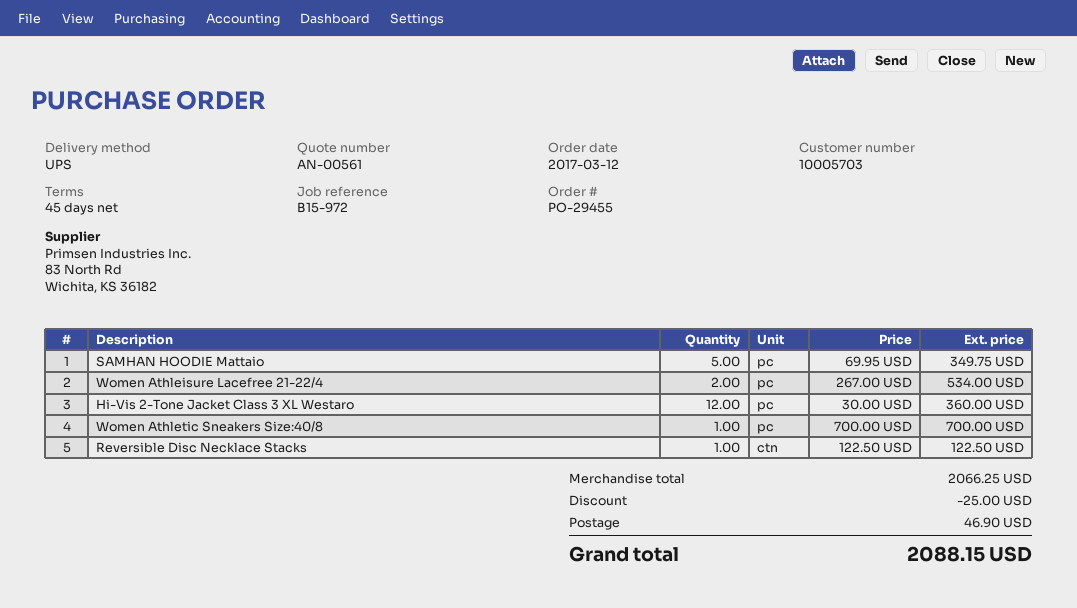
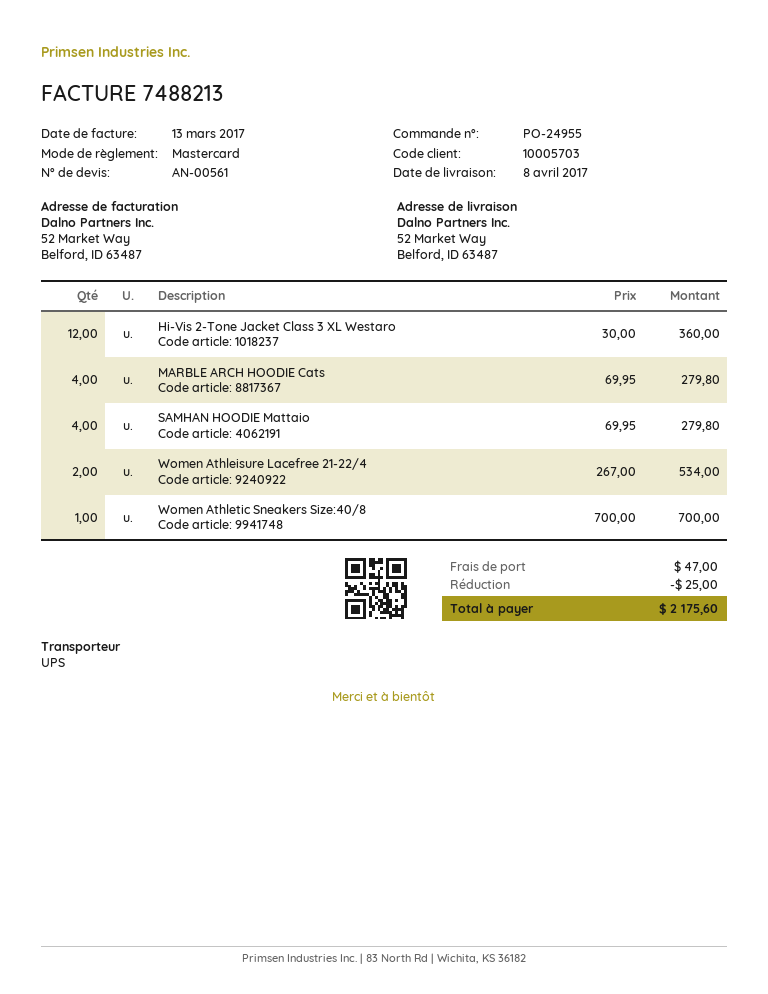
order number: PO-29455 -> PO-24955
SAMHAN HOODIE Mattaio: 5 x 69.95 = 349.75 -> 4 x 69.95 = 279.80
Reversible Disc Necklace Stacks: 1 x 122.50 = 122.50 -> none
MARBLE ARCH HOODIE Cats: none -> 4 x 69.95 = 279.80
shipping: 46.90 -> 47.00
total: 2088.15 -> 2175.60

